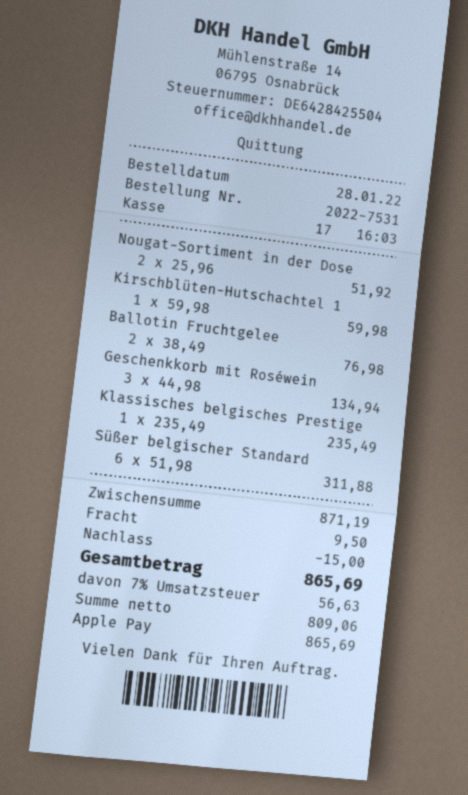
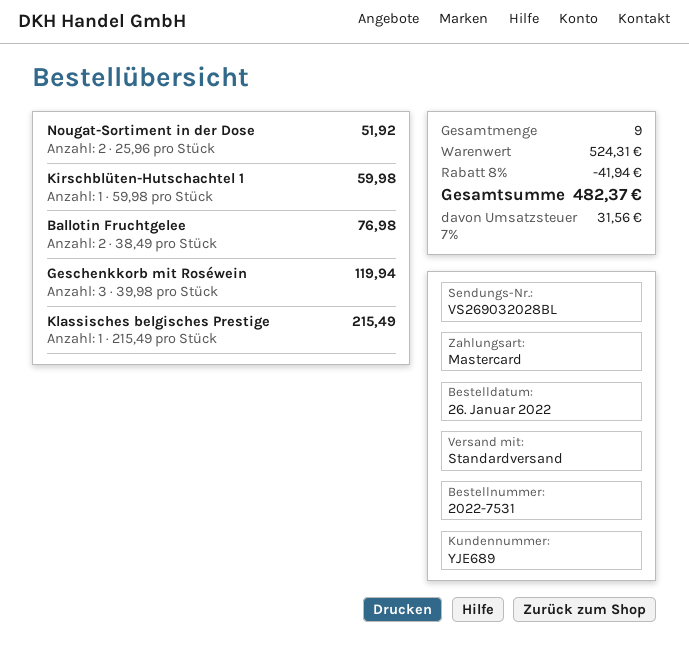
order date: 2022-01-28 -> 2022-01-26
payment method: Apple Pay -> Mastercard
Geschenkkorb mit Roséwein: 3 x 44.98 = 134.94 -> 3 x 39.98 = 119.94
Klassisches belgisches Prestige: 1 x 235.49 = 235.49 -> 1 x 215.49 = 215.49
Süßer belgischer Standard: 6 x 51.98 = 311.88 -> none
subtotal: 871.19 -> 524.31
discount: 15.00 -> 41.94
shipping: 9.50 -> none
tax: 7% = 56.63 -> 7% = 31.56
total: 865.69 -> 482.37

